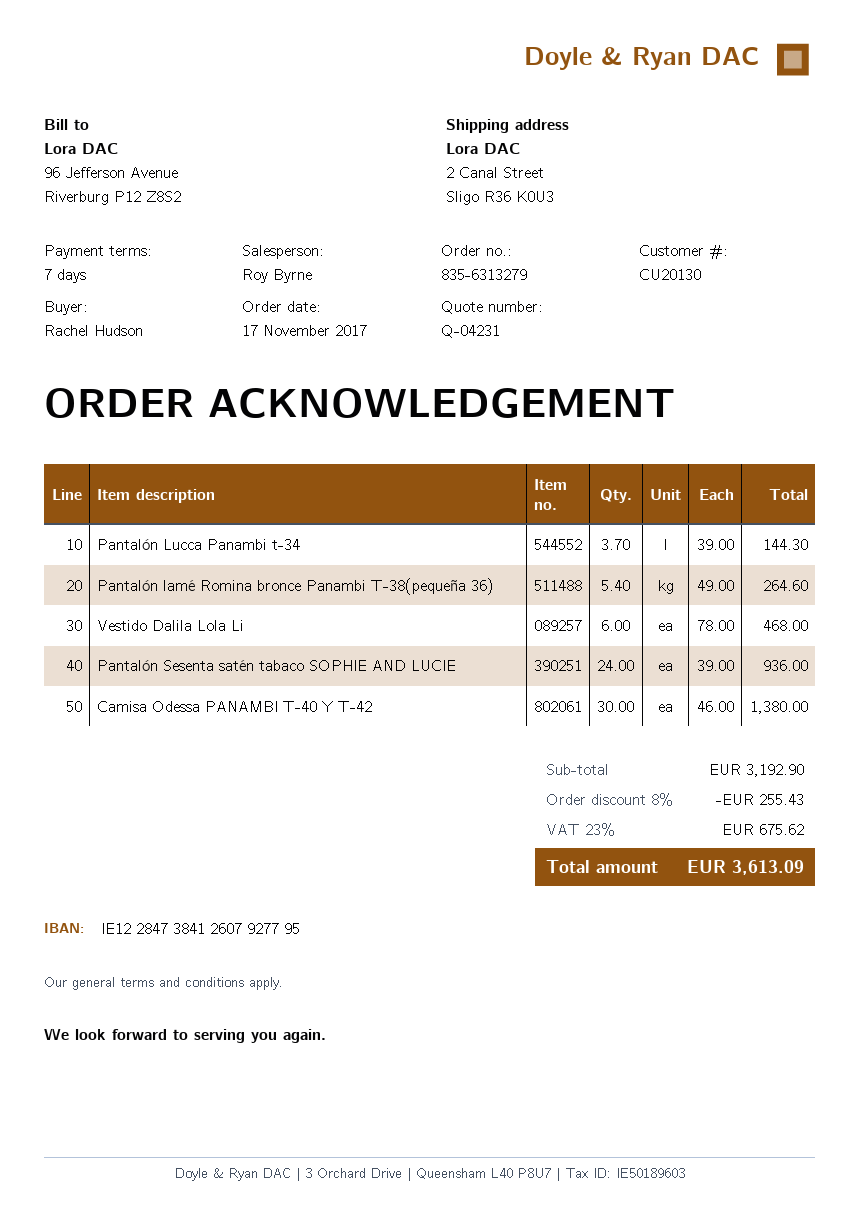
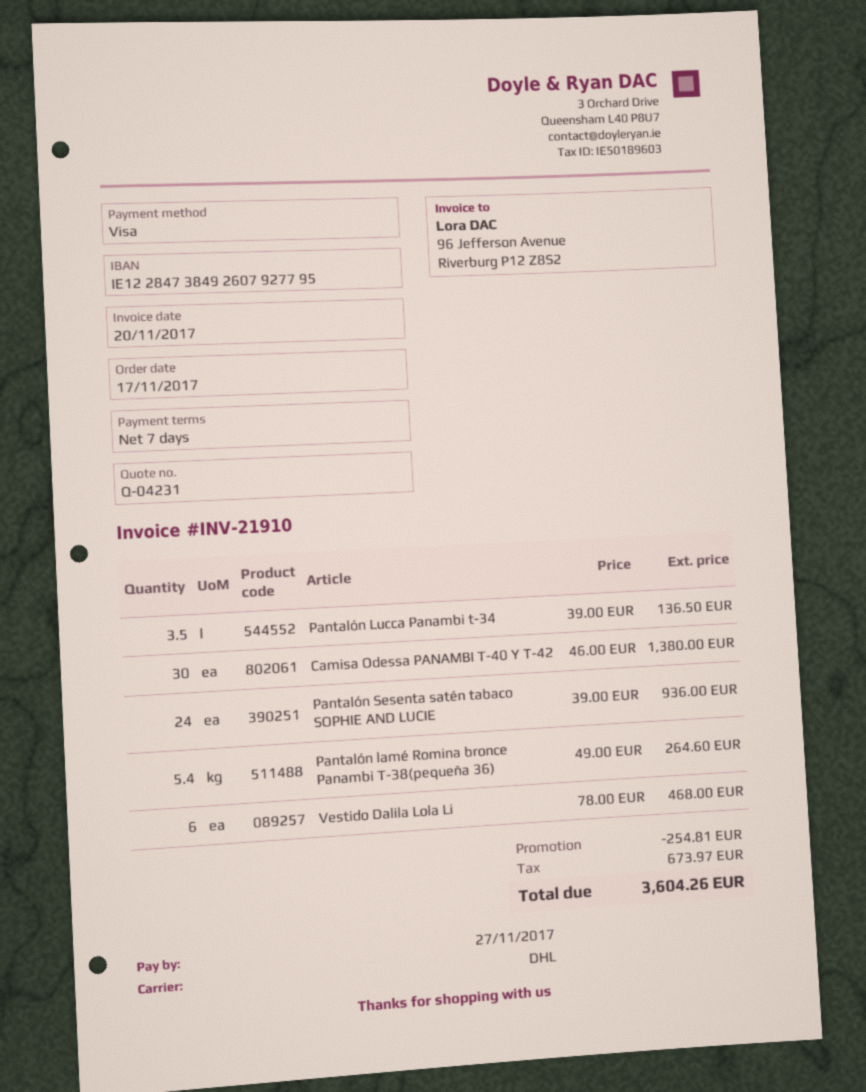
bank account: IE12284738412607927795 -> IE12284738492607927795
Pantalón Lucca Panambi t-34: 3.7 x 39.00 = 144.30 -> 3.5 x 39.00 = 136.50
discount: 255.43 -> 254.81
tax: 675.62 -> 673.97
total: 3613.09 -> 3604.26

